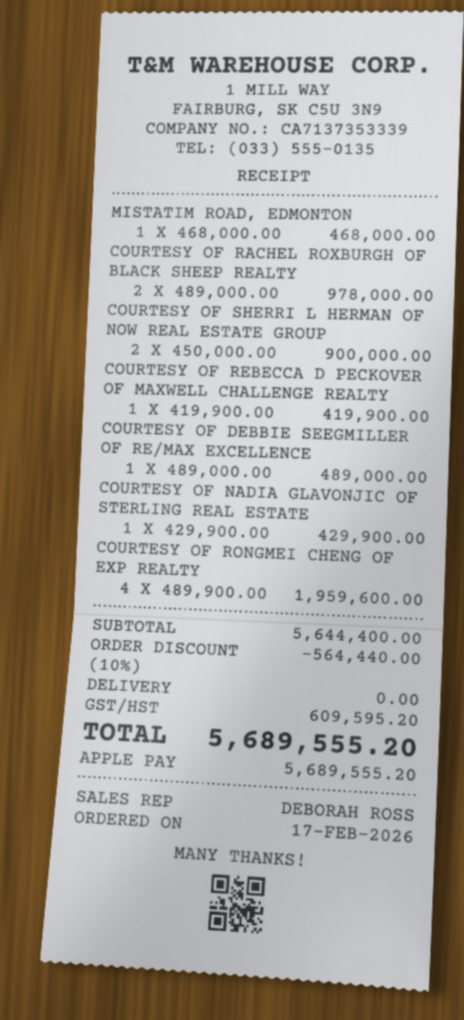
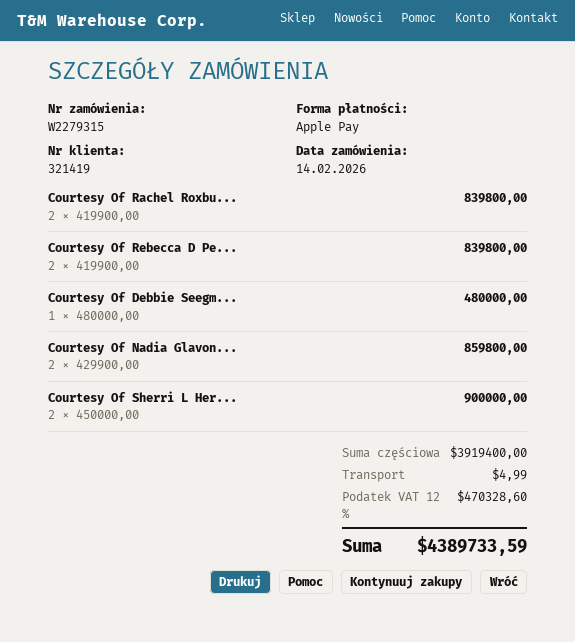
order date: 2026-02-17 -> 2026-02-14
MISTATIM ROAD, EDMONTON: 1 x 468000.00 = 468000.00 -> none
COURTESY OF RACHEL ROXBURGH OF BLACK SHEEP REALTY: 2 x 489000.00 = 978000.00 -> 2 x 419900.00 = 839800.00
COURTESY OF REBECCA D PECKOVER OF MAXWELL CHALLENGE REALTY: 1 x 419900.00 = 419900.00 -> 2 x 419900.00 = 839800.00
COURTESY OF DEBBIE SEEGMILLER OF RE/MAX EXCELLENCE: 1 x 489000.00 = 489000.00 -> 1 x 480000.00 = 480000.00
COURTESY OF NADIA GLAVONJIC OF STERLING REAL ESTATE: 1 x 429900.00 = 429900.00 -> 2 x 429900.00 = 859800.00
COURTESY OF RONGMEI CHENG OF EXP REALTY: 4 x 489900.00 = 1959600.00 -> none
subtotal: 5644400.00 -> 3919400.00
discount: 10% = 564440.00 -> none
shipping: 0.00 -> 4.99
tax: 609595.20 -> 470328.60
total: 5689555.20 -> 4389733.59

